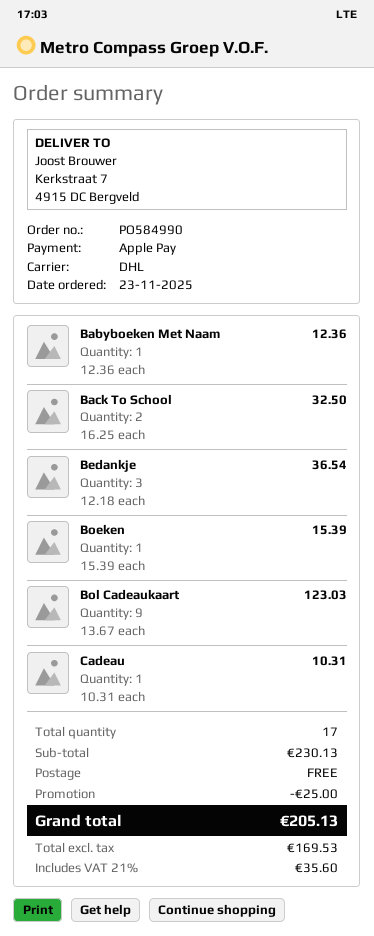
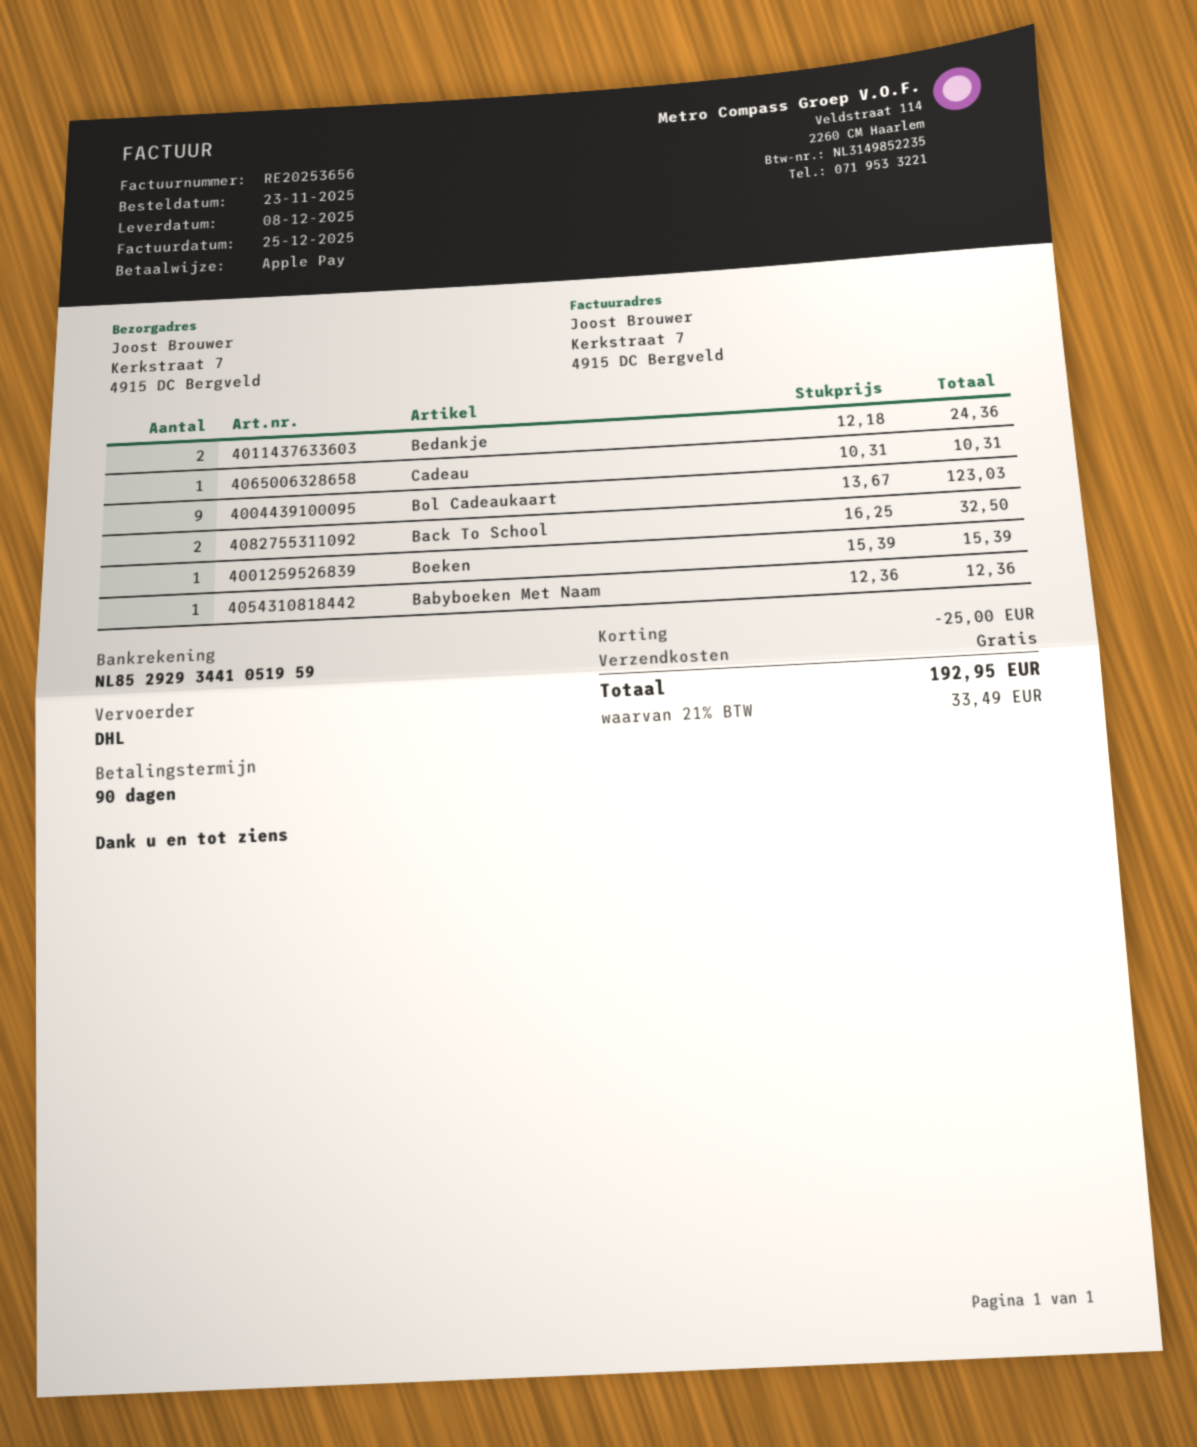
Bedankje: 3 x 12.18 = 36.54 -> 2 x 12.18 = 24.36
tax: 21% = 35.60 -> 21% = 33.49
total: 205.13 -> 192.95

